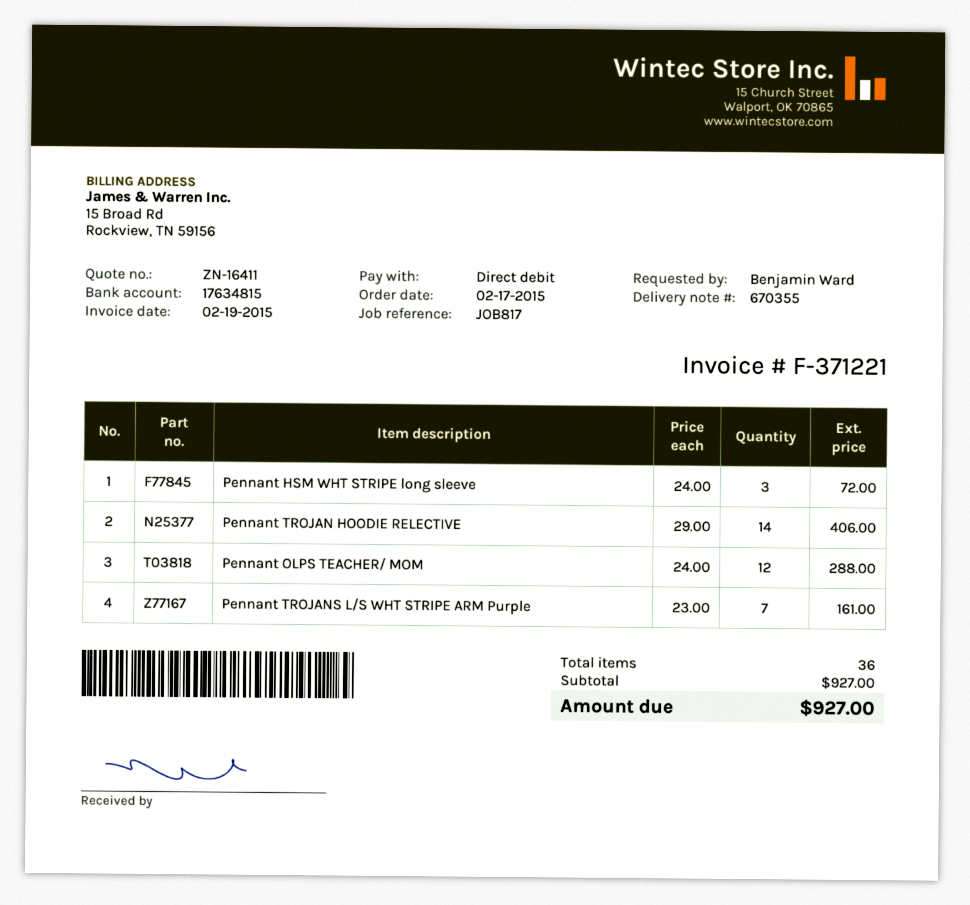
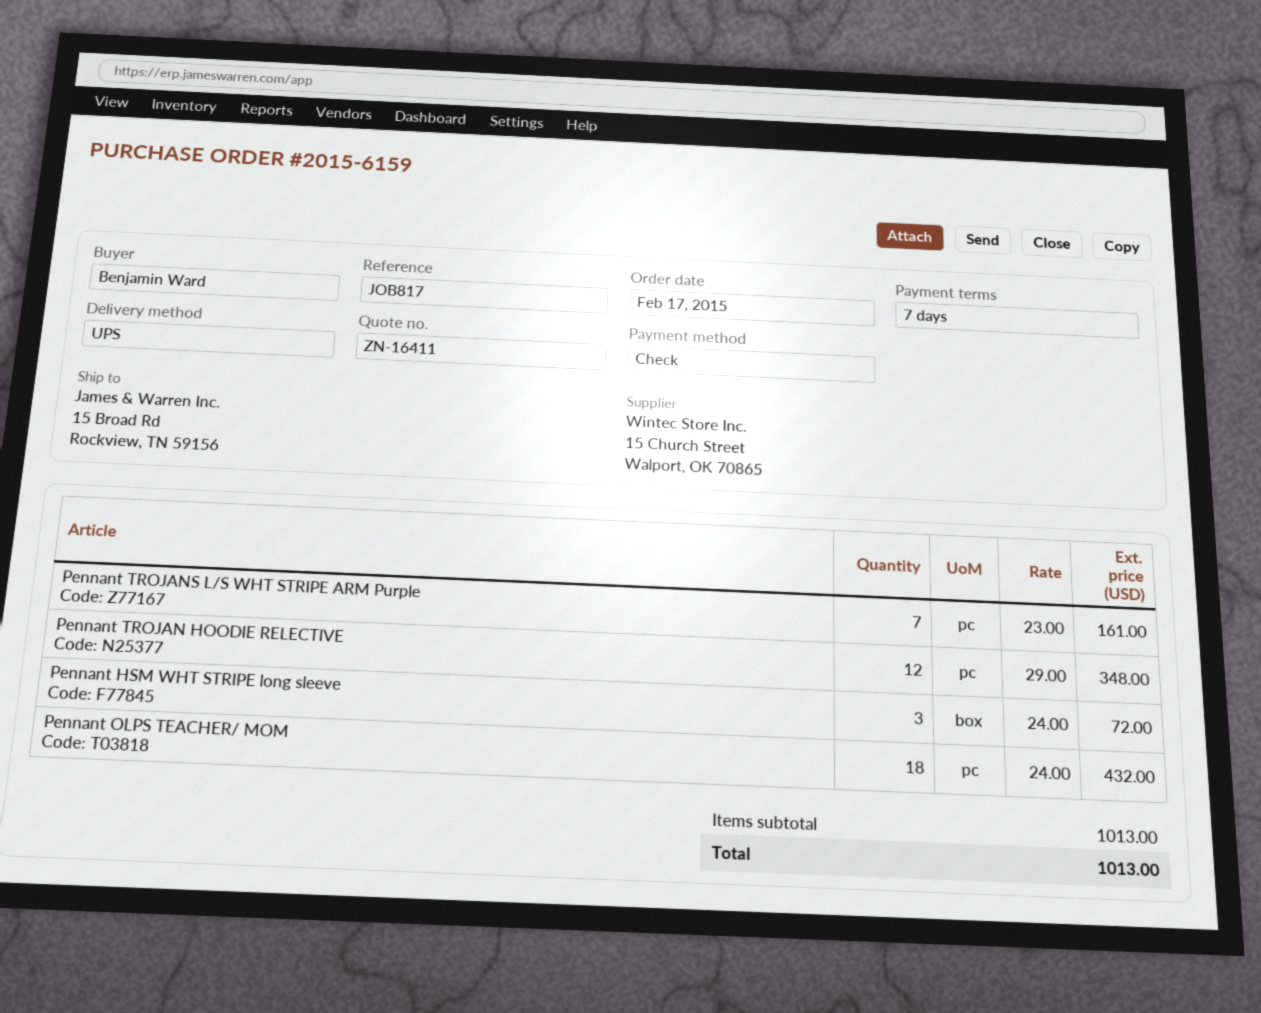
payment method: direct debit -> cheque
Pennant TROJAN HOODIE RELECTIVE: 14 x 29.00 = 406.00 -> 12 x 29.00 = 348.00
Pennant OLPS TEACHER/ MOM: 12 x 24.00 = 288.00 -> 18 x 24.00 = 432.00
subtotal: 927.00 -> 1013.00
total: 927.00 -> 1013.00

